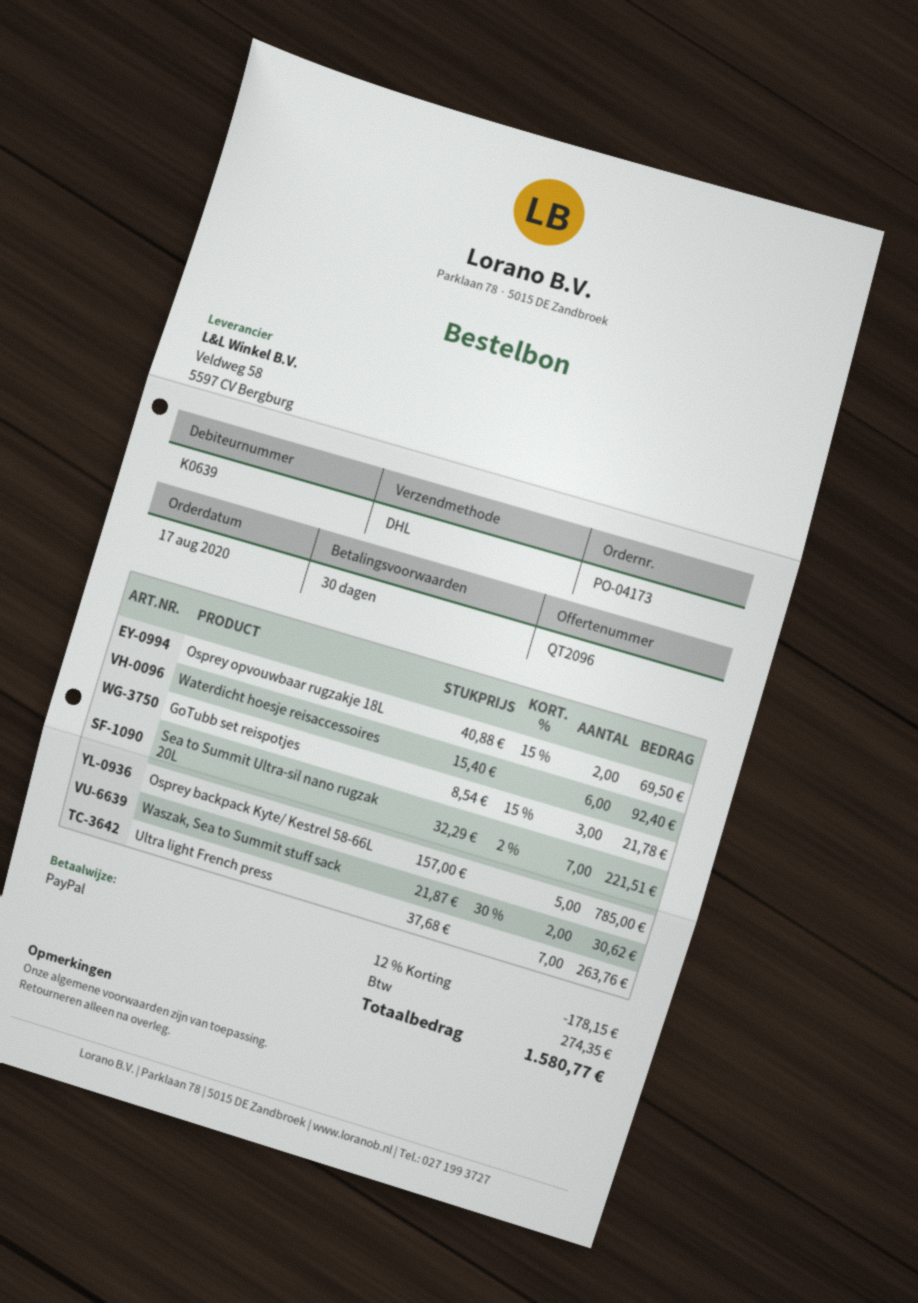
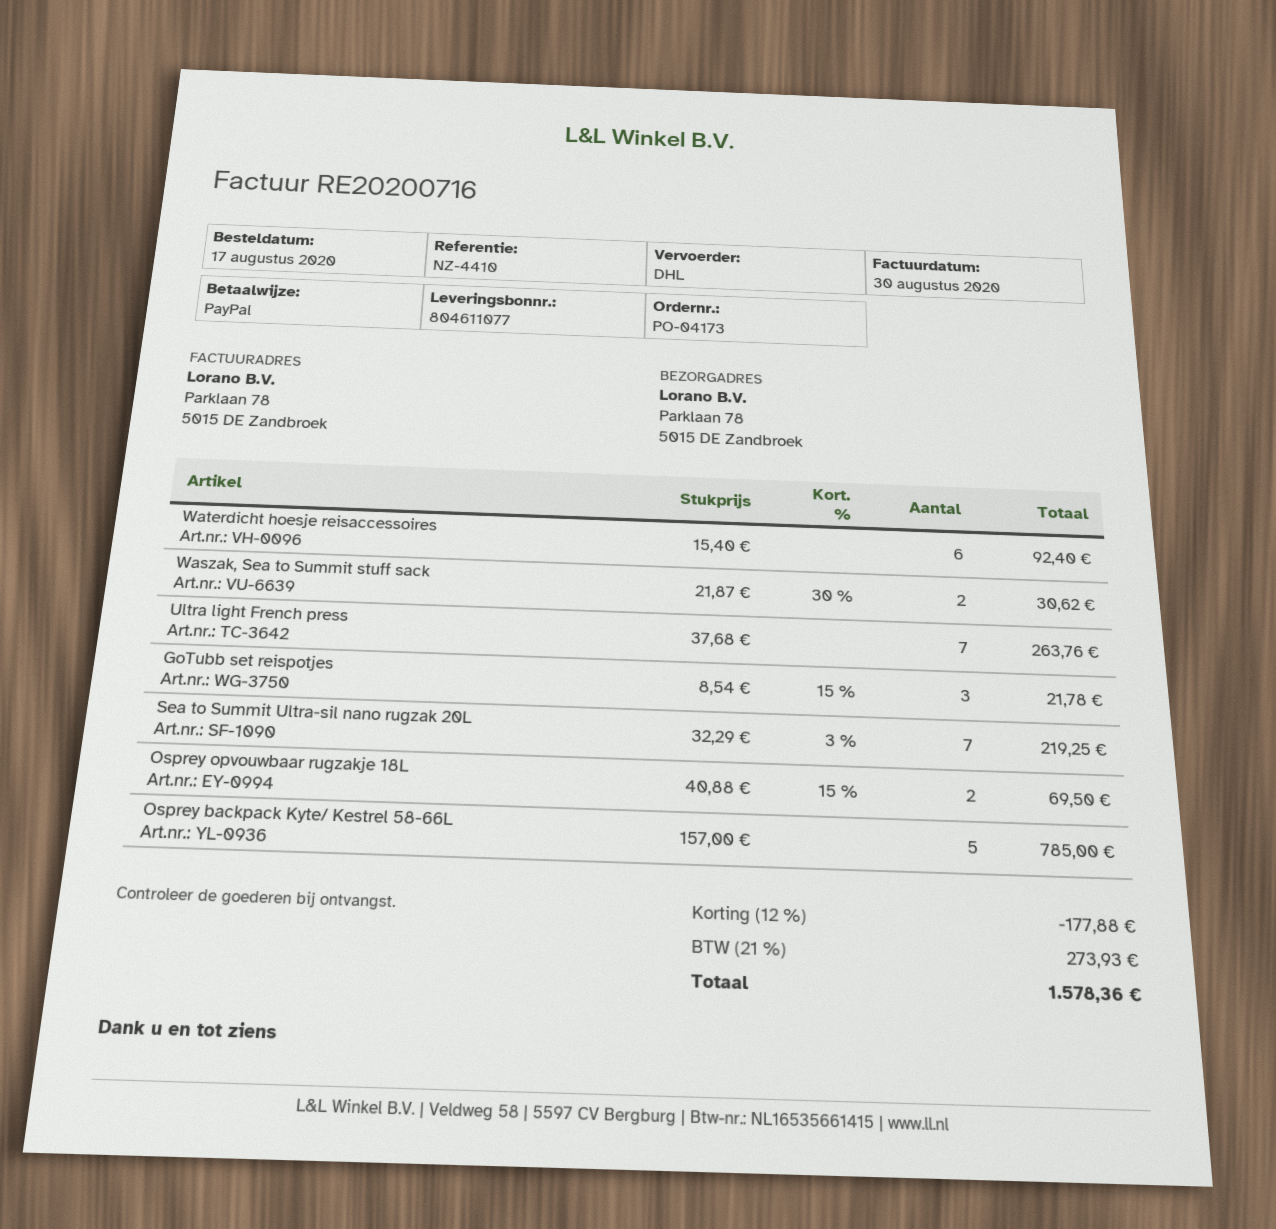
Sea to Summit Ultra-sil nano rugzak 20L: 7 x 32.29 - 2% = 221.51 -> 7 x 32.29 - 3% = 219.25
discount: 12% = 178.15 -> 12% = 177.88
tax: 274.35 -> 273.93
total: 1580.77 -> 1578.36

